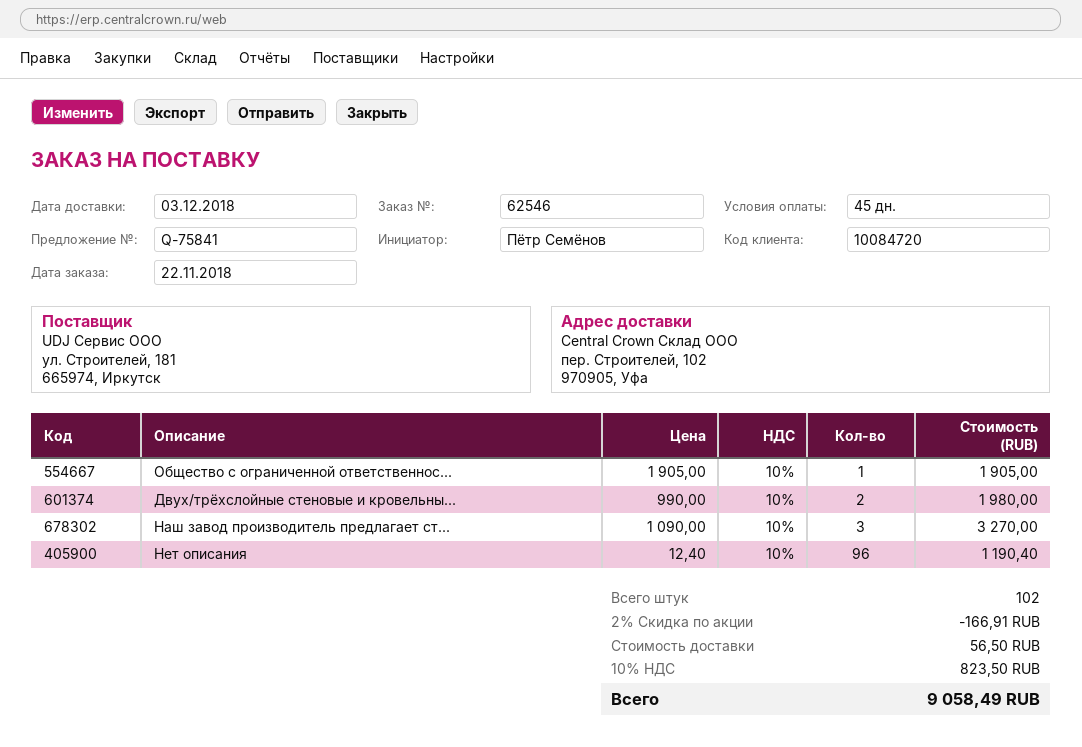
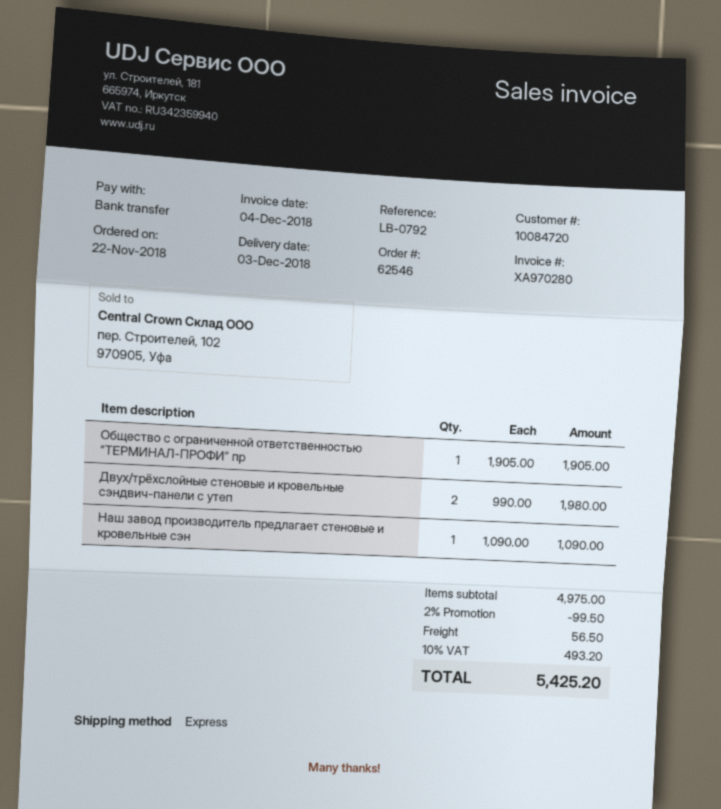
Наш завод производитель предлагает ст...: 3 x 1090.00 = 3270.00 -> 1 x 1090.00 = 1090.00
Нет описания: 96 x 12.40 = 1190.40 -> none
discount: 2% = 166.91 -> 2% = 99.50
tax: 10% = 823.50 -> 10% = 493.20
total: 9058.49 -> 5425.20

